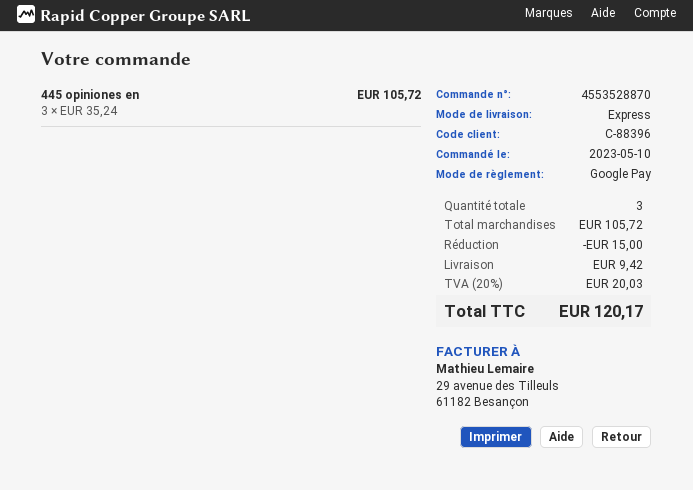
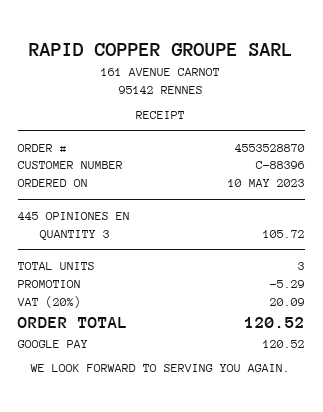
discount: 15.00 -> 5.29
shipping: 9.42 -> none
tax: 20% = 20.03 -> 20% = 20.09
total: 120.17 -> 120.52

